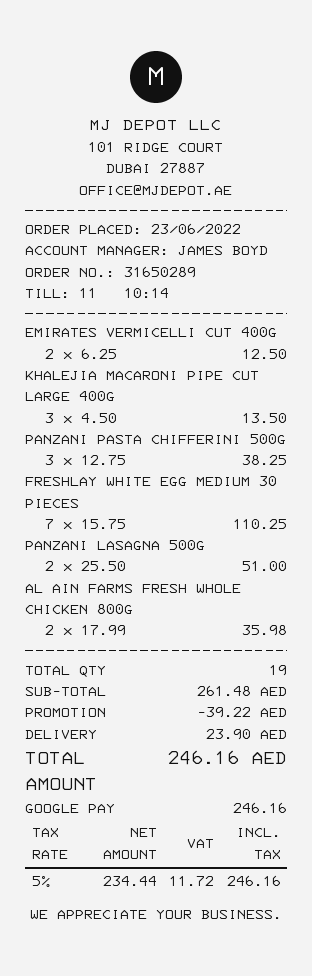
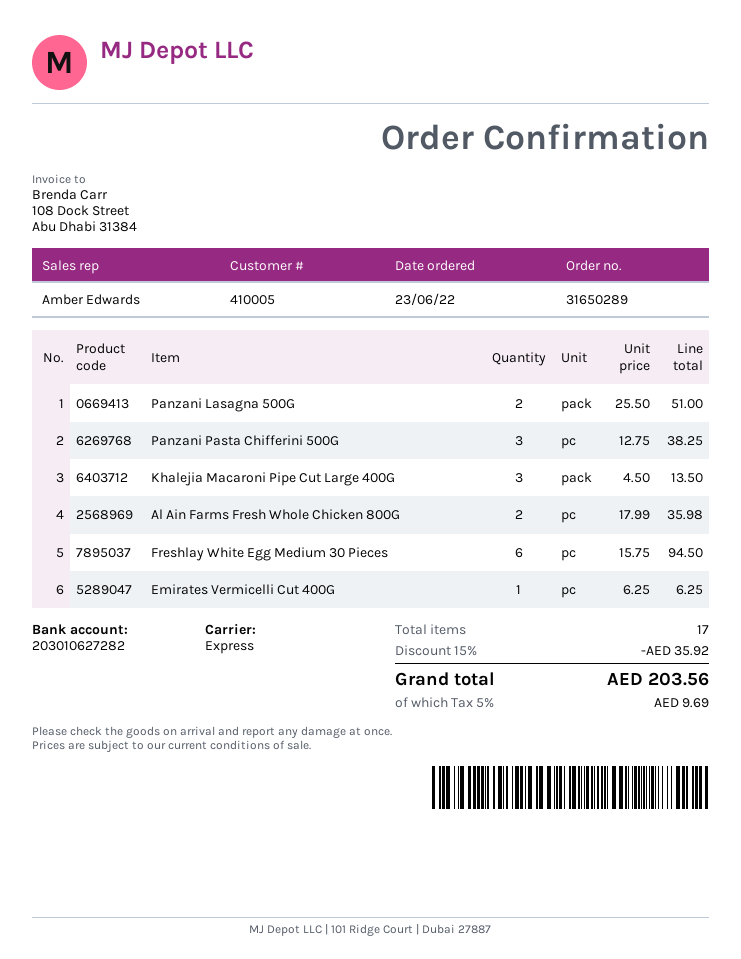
sales rep: JAMES BOYD -> Amber Edwards
EMIRATES VERMICELLI CUT 400G: 2 x 6.25 = 12.50 -> 1 x 6.25 = 6.25
FRESHLAY WHITE EGG MEDIUM 30 PIECES: 7 x 15.75 = 110.25 -> 6 x 15.75 = 94.50
total quantity: 19 -> 17
discount: 39.22 -> 35.92
shipping: 23.90 -> none
tax: 5% = 11.72 -> 5% = 9.69
total: 246.16 -> 203.56

